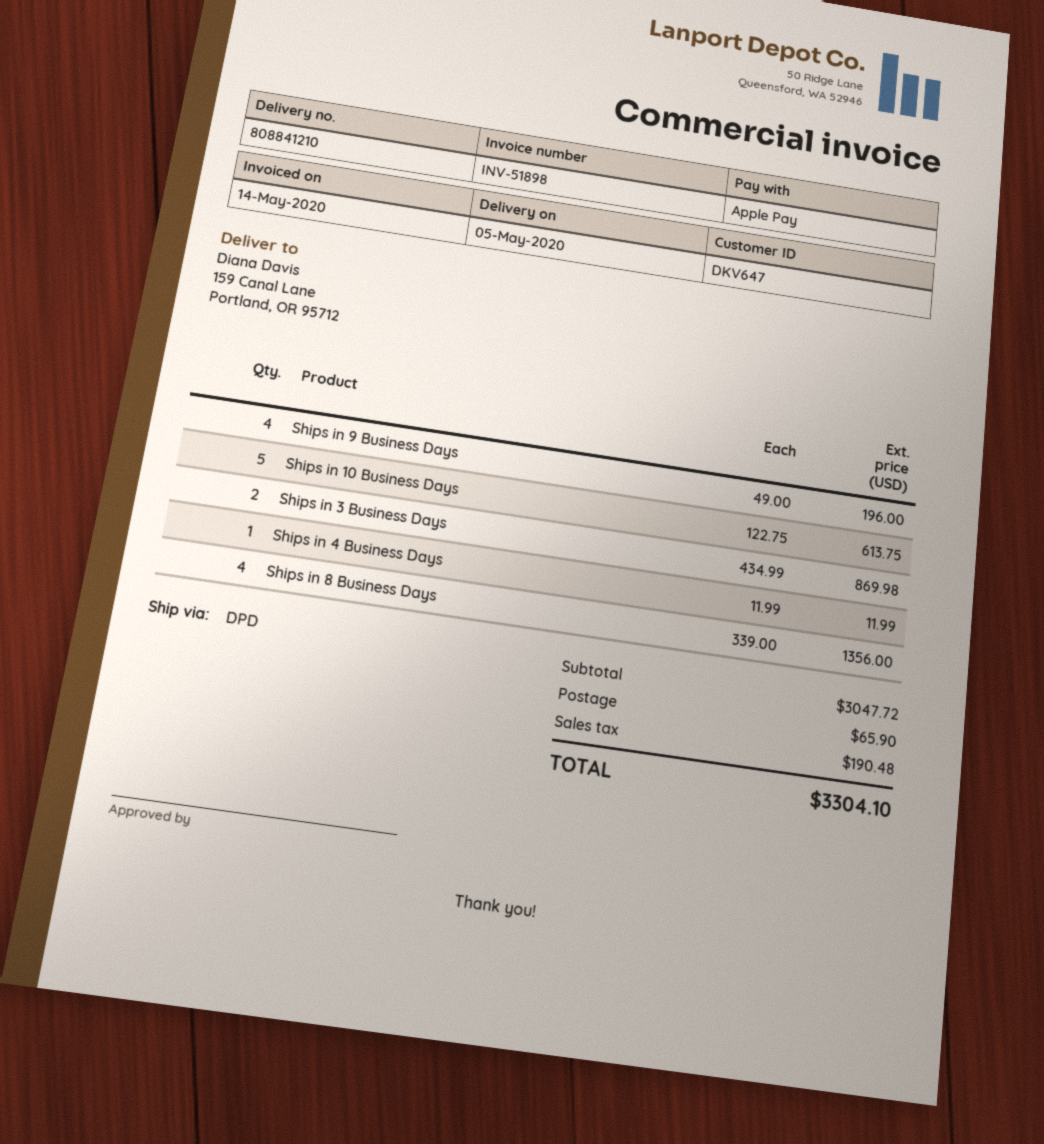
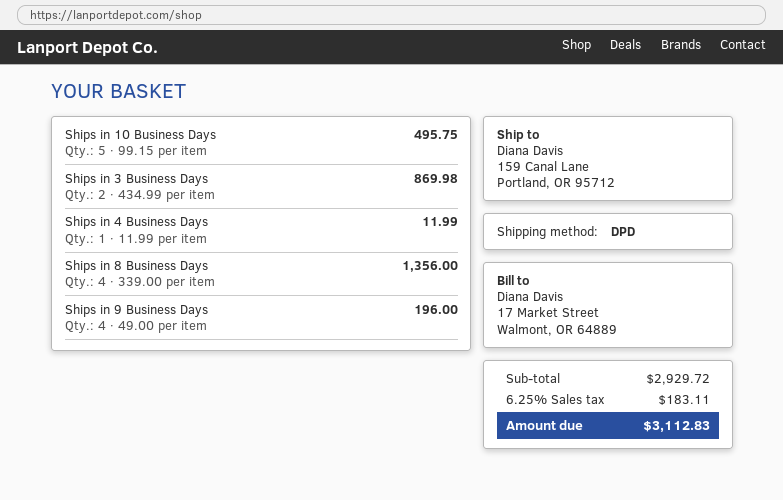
Ships in 10 Business Days: 5 x 122.75 = 613.75 -> 5 x 99.15 = 495.75
subtotal: 3047.72 -> 2929.72
shipping: 65.90 -> none
tax: 190.48 -> 183.11
total: 3304.10 -> 3112.83

